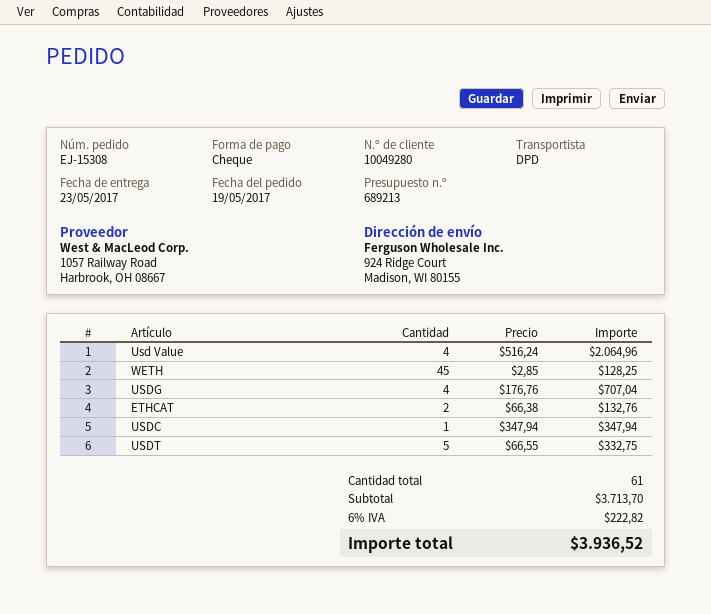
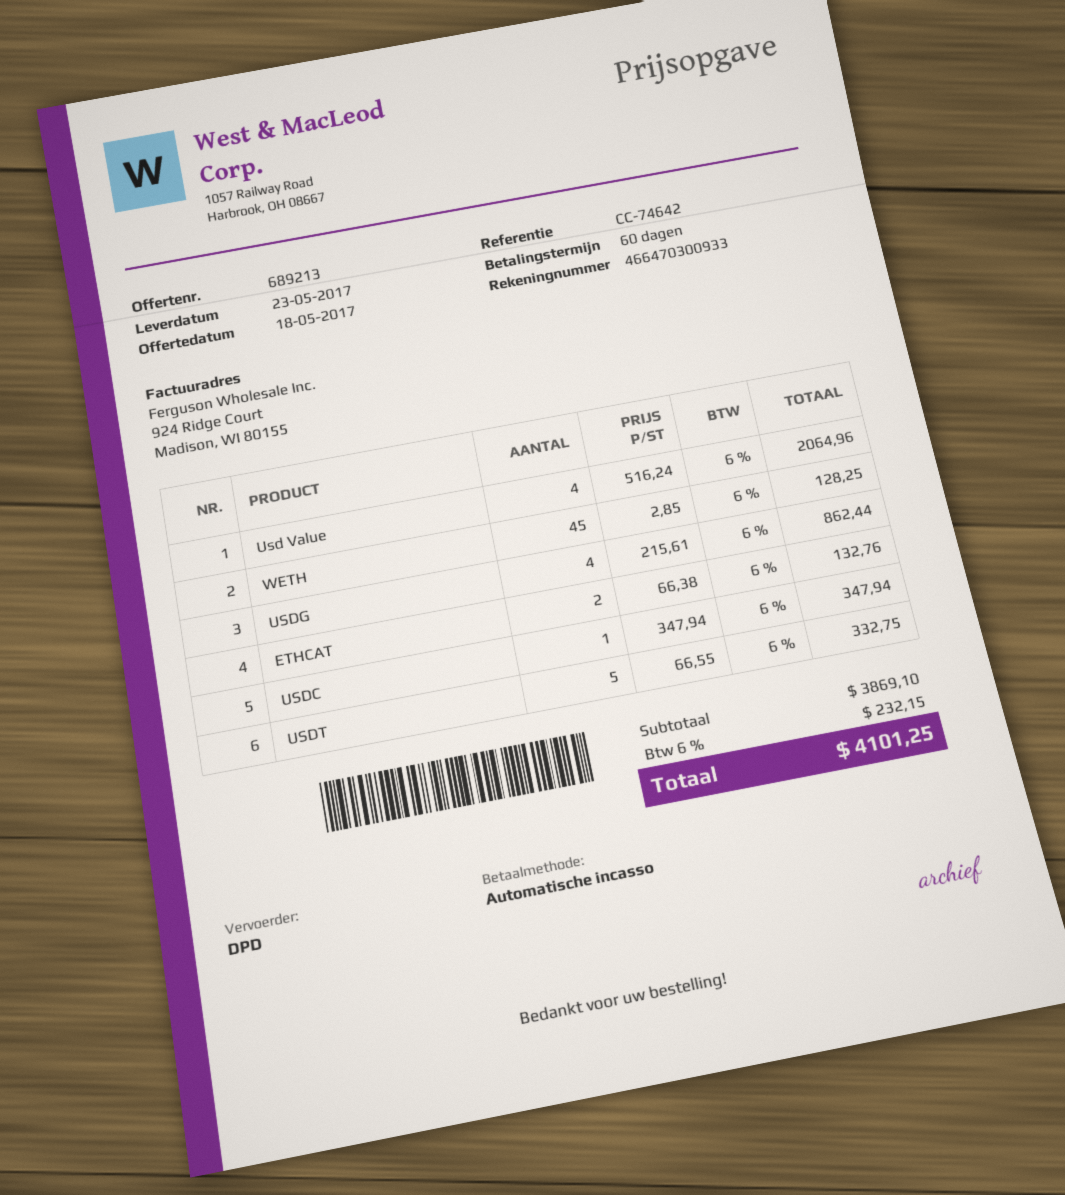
payment method: cheque -> direct debit
USDG: 4 x 176.76 = 707.04 -> 4 x 215.61 = 862.44
subtotal: 3713.70 -> 3869.10
tax: 6% = 222.82 -> 6% = 232.15
total: 3936.52 -> 4101.25

